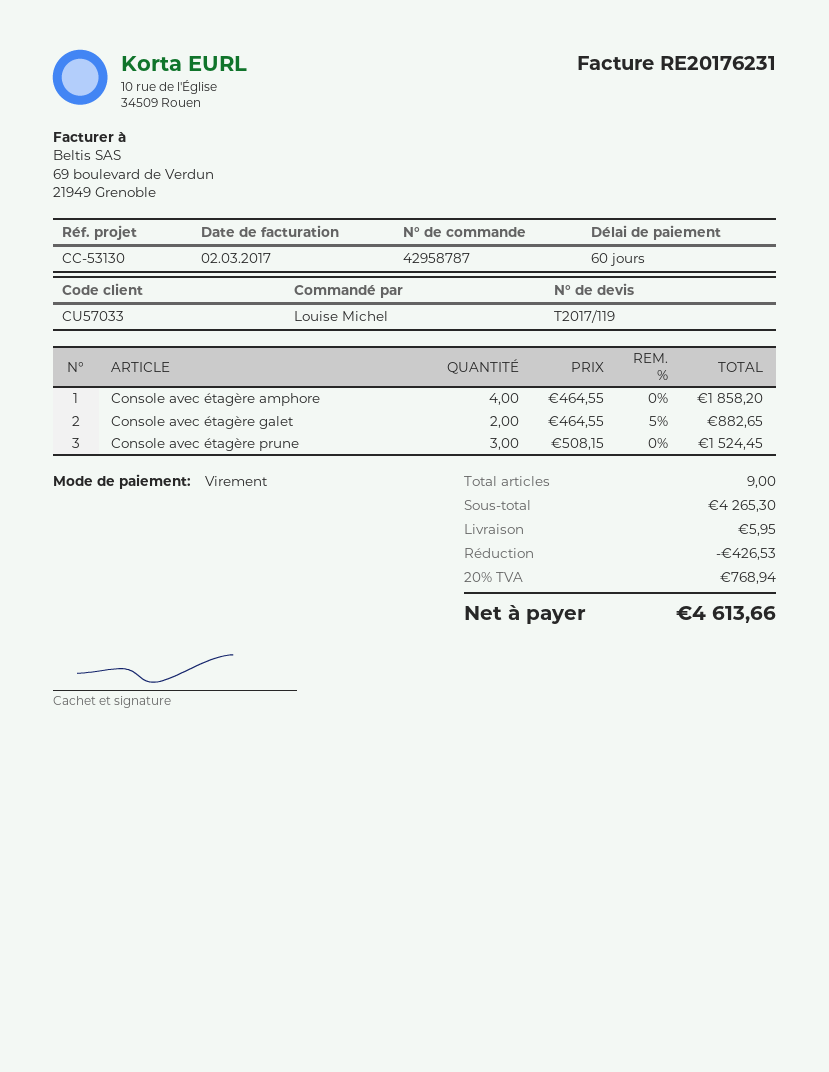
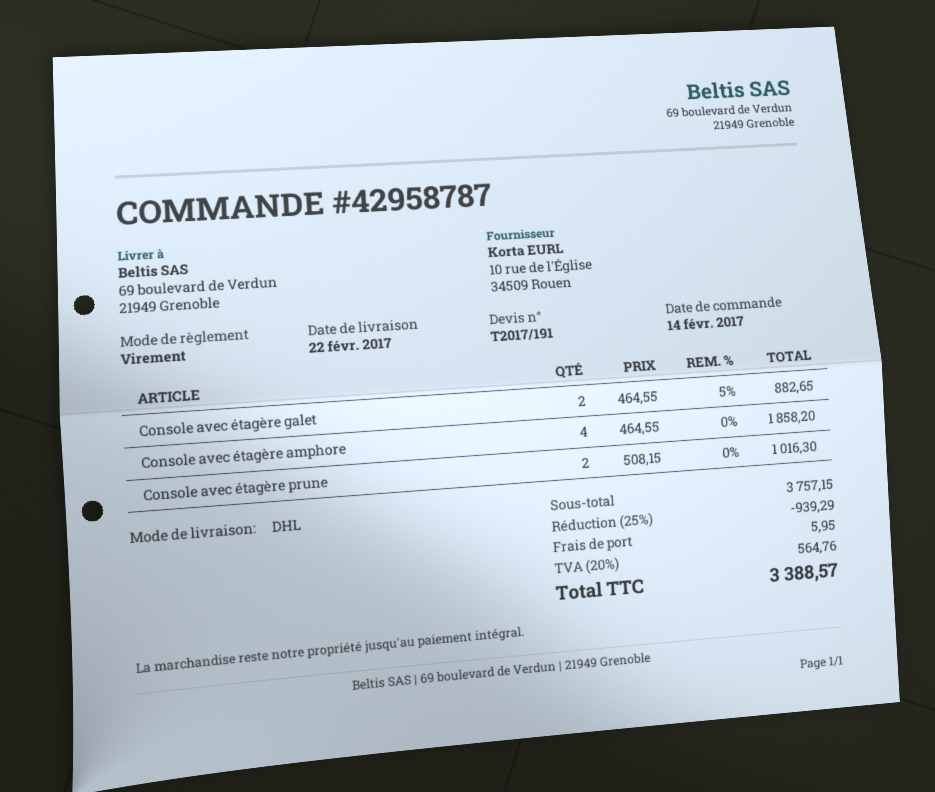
quote number: T2017/119 -> T2017/191
Console avec étagère prune: 3 x 508.15 = 1524.45 -> 2 x 508.15 = 1016.30
subtotal: 4265.30 -> 3757.15
discount: 426.53 -> 939.29
tax: 20% = 768.94 -> 20% = 564.76
total: 4613.66 -> 3388.57

